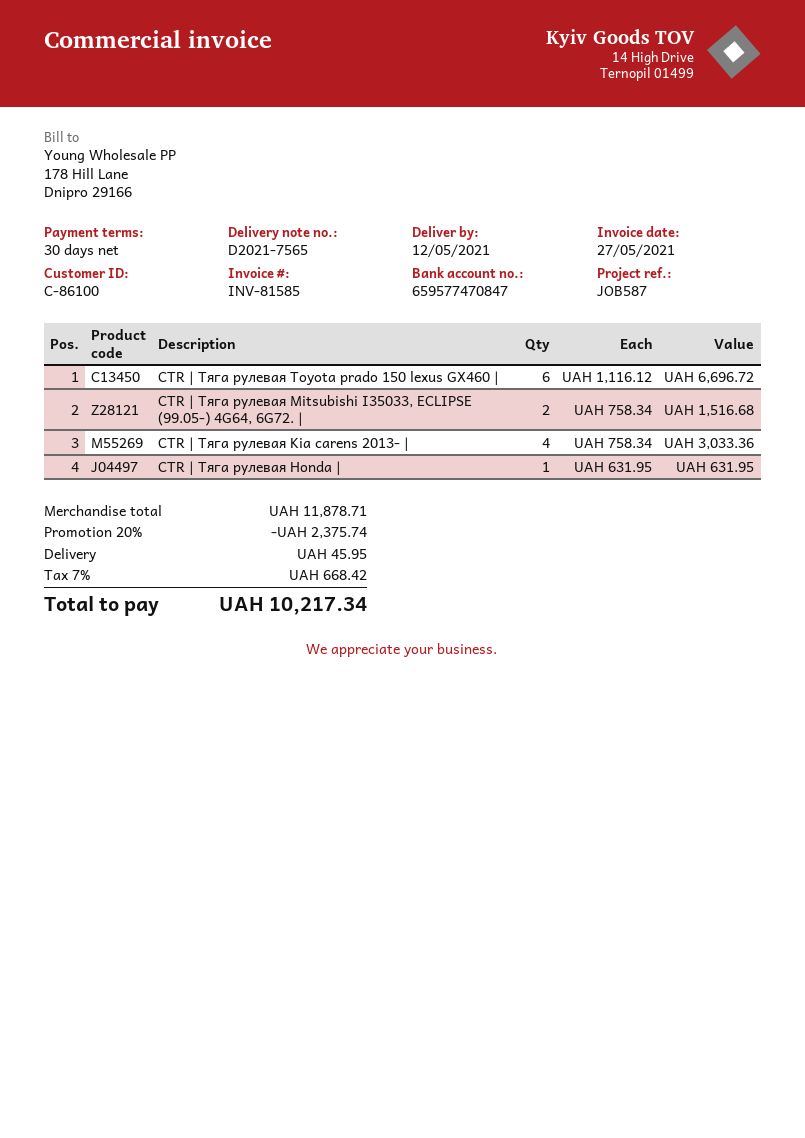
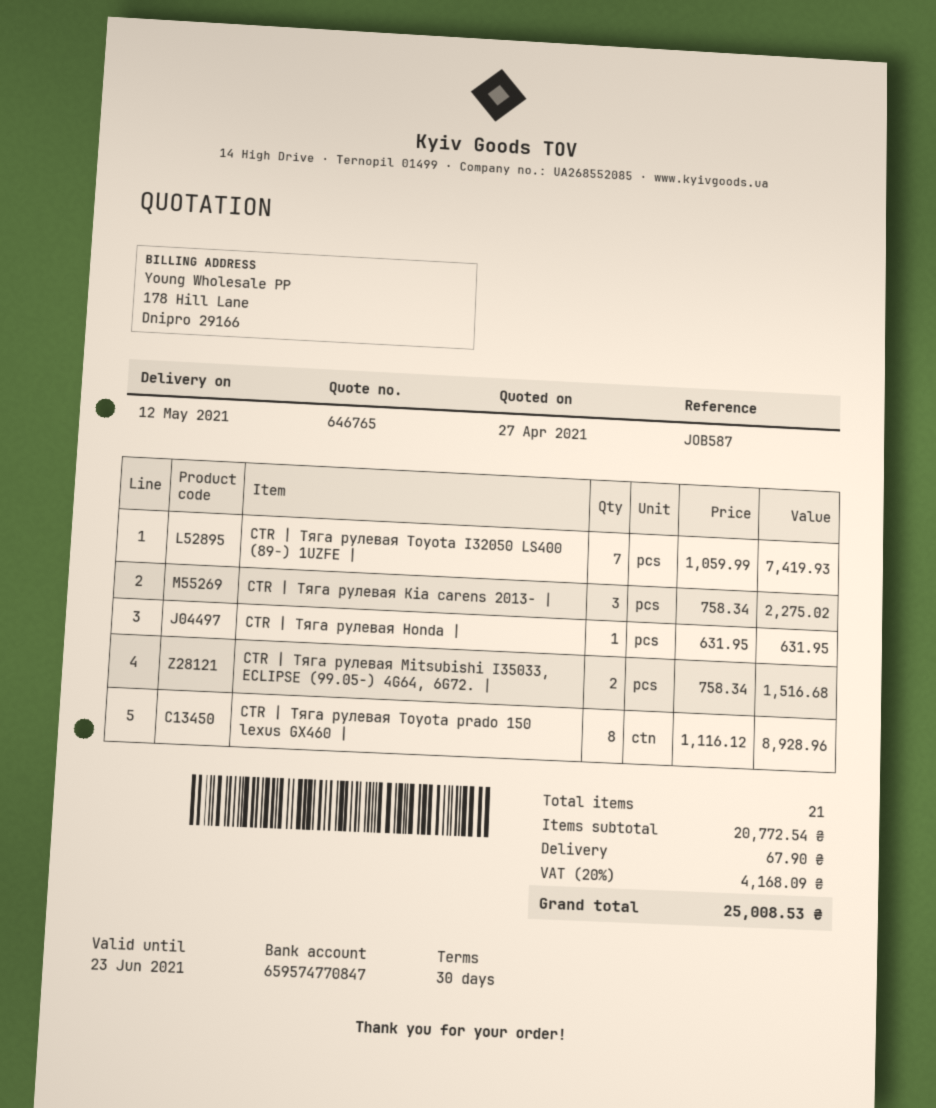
bank account: 659577470847 -> 659574770847
CTR | Тяга рулевая Toyota prado 150 lexus GX460 |: 6 x 1116.12 = 6696.72 -> 8 x 1116.12 = 8928.96
CTR | Тяга рулевая Kia carens 2013- |: 4 x 758.34 = 3033.36 -> 3 x 758.34 = 2275.02
CTR | Тяга рулевая Toyota I32050 LS400 (89-) 1UZFE |: none -> 7 x 1059.99 = 7419.93
subtotal: 11878.71 -> 20772.54
discount: 20% = 2375.74 -> none
shipping: 45.95 -> 67.90
tax: 7% = 668.42 -> 20% = 4168.09
total: 10217.34 -> 25008.53

